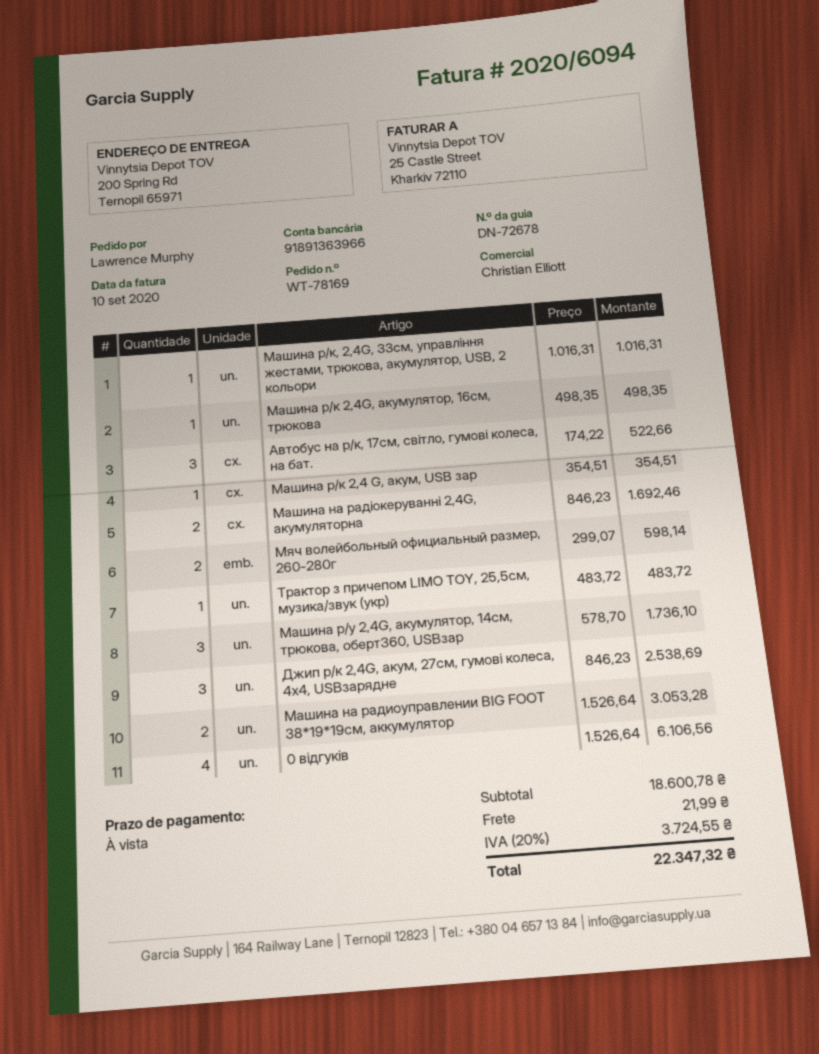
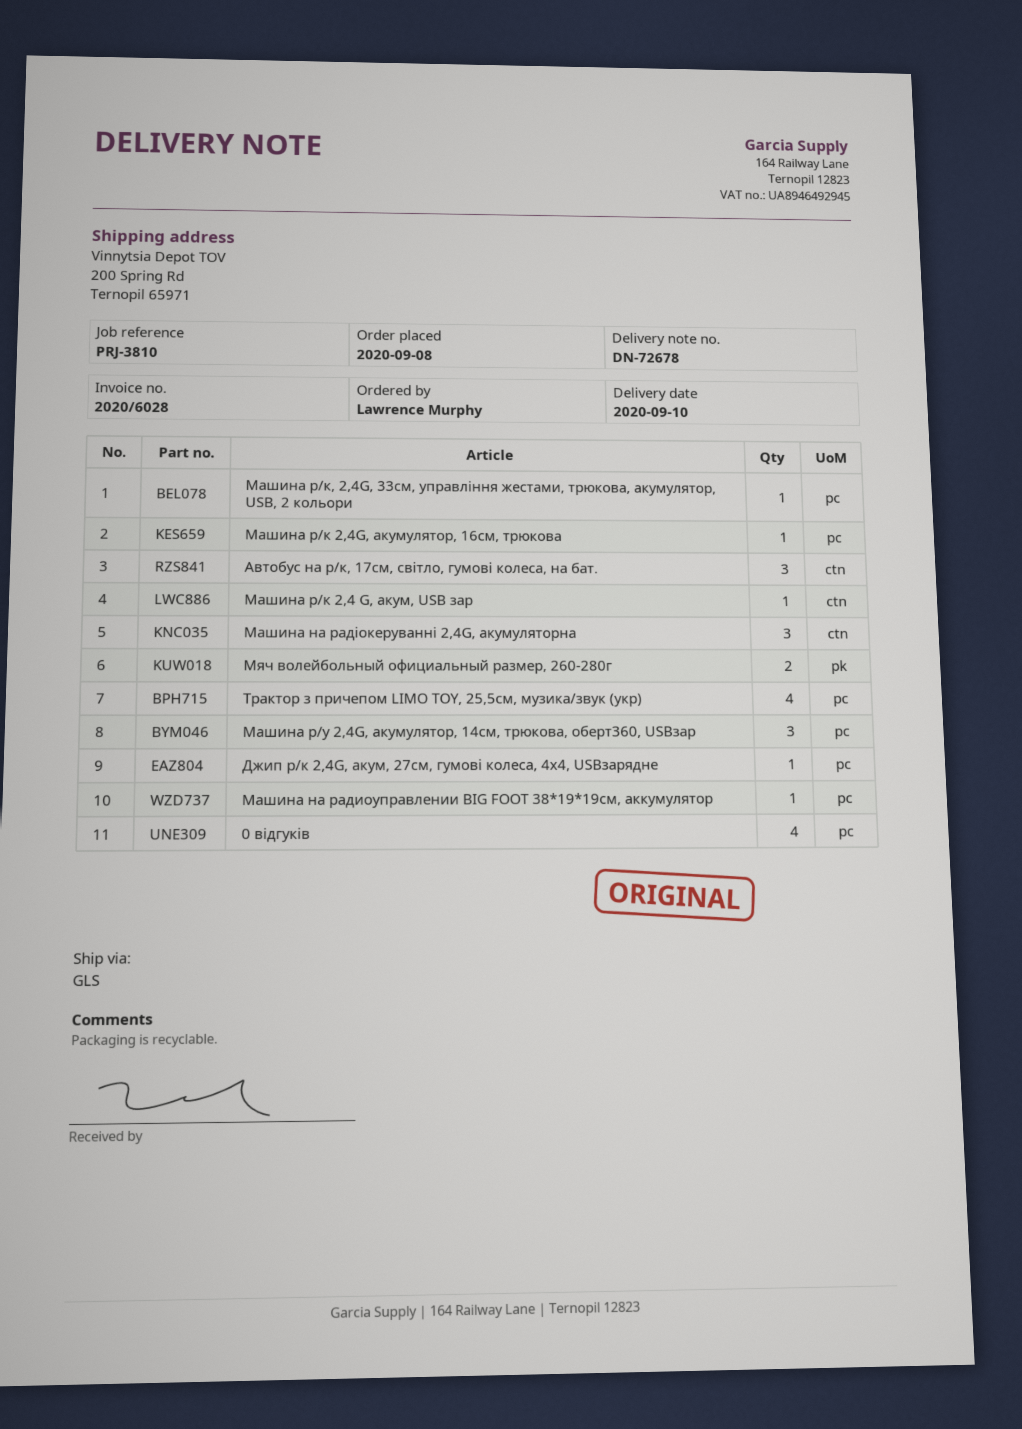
invoice number: 2020/6094 -> 2020/6028
Машина на радіокеруванні 2,4G, акумуляторна: 2 -> 3
Трактор з причепом LIMO TOY, 25,5см, музика/звук (укр): 1 -> 4
Джип р/к 2,4G, акум, 27см, гумові колеса, 4х4, USBзарядне: 3 -> 1
Машина на радиоуправлении BIG FOOT 38*19*19см, аккумулятор: 2 -> 1

